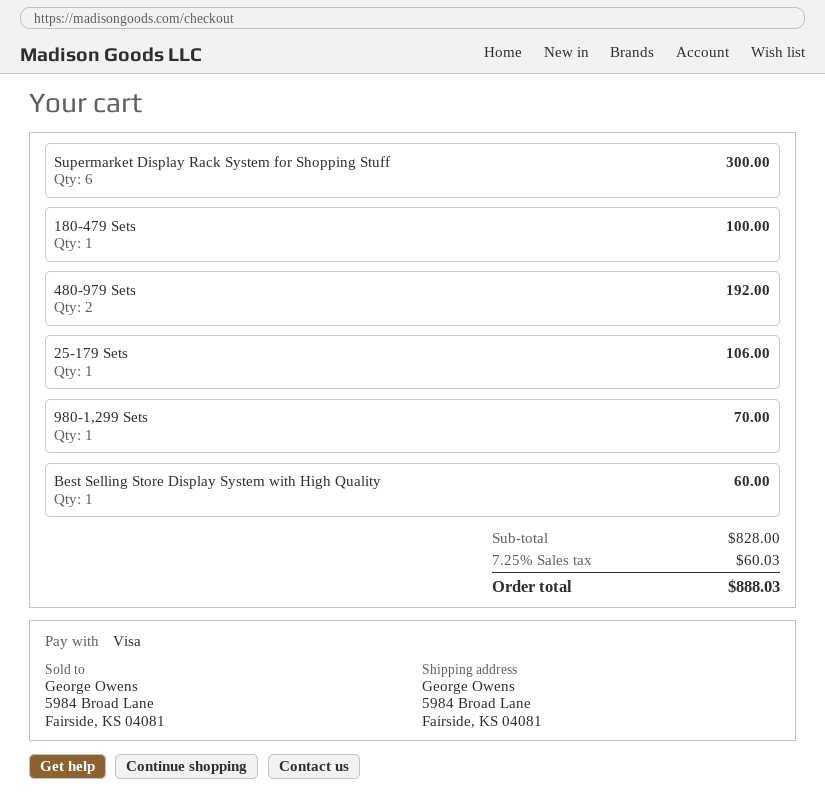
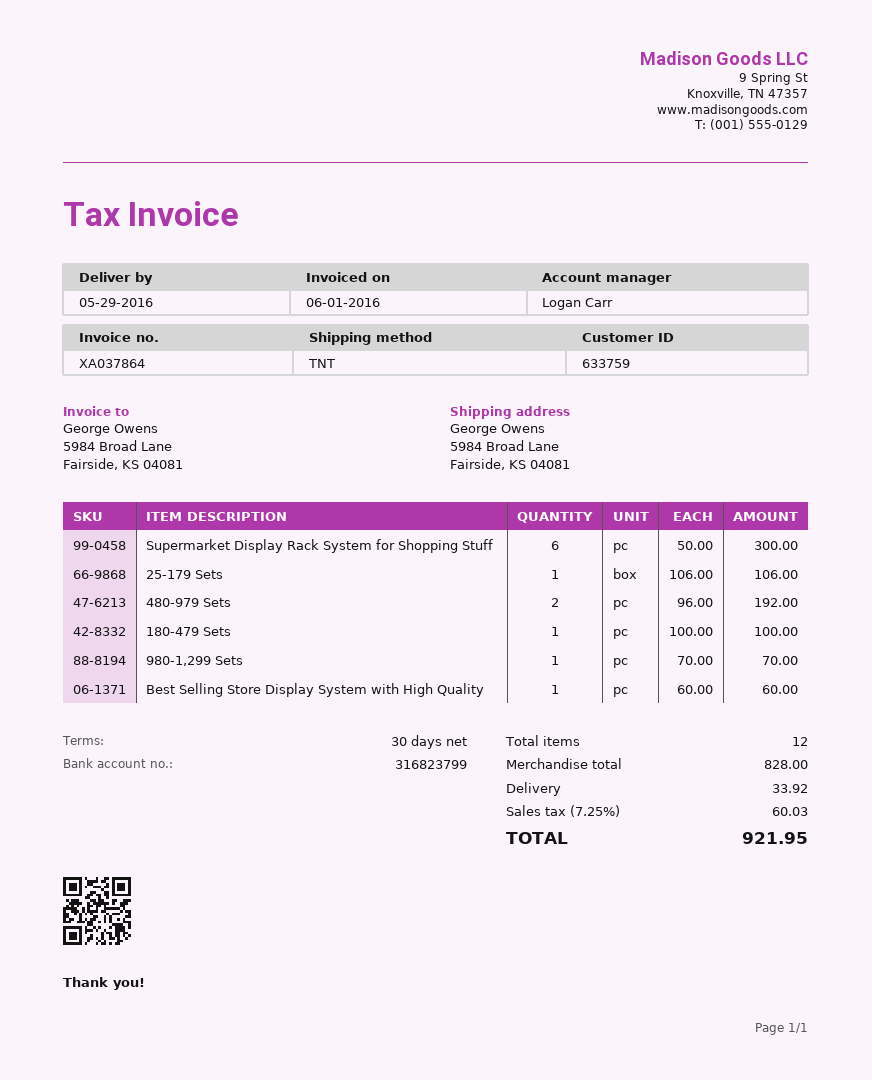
shipping: none -> 33.92
total: 888.03 -> 921.95

